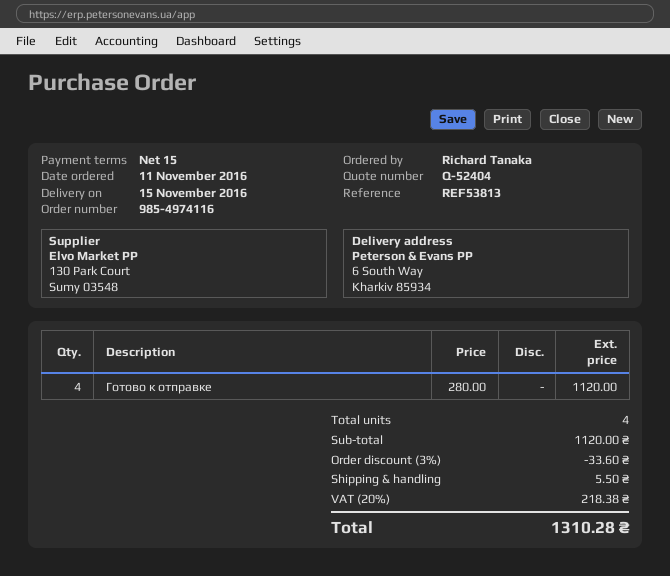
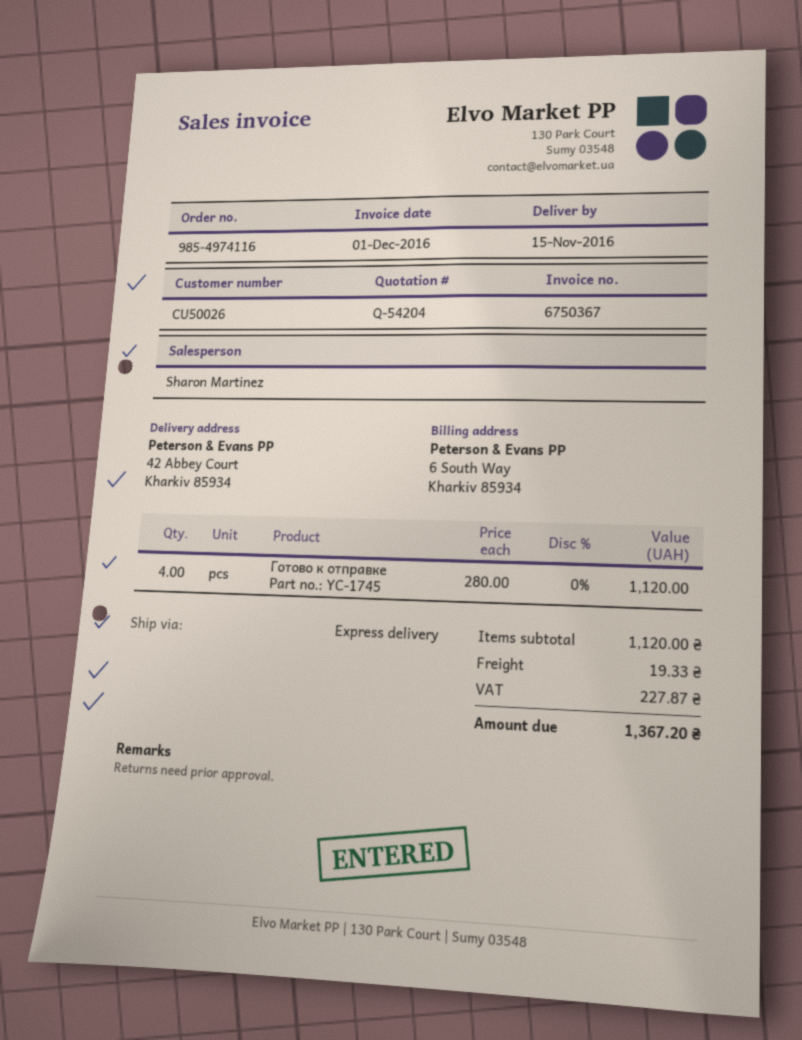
quote number: Q-52404 -> Q-54204
ship to: 6 South Way, Kharkiv 85934 -> 42 Abbey Court, Kharkiv 85934
discount: 3% = 33.60 -> none
shipping: 5.50 -> 19.33
tax: 218.38 -> 227.87
total: 1310.28 -> 1367.20

